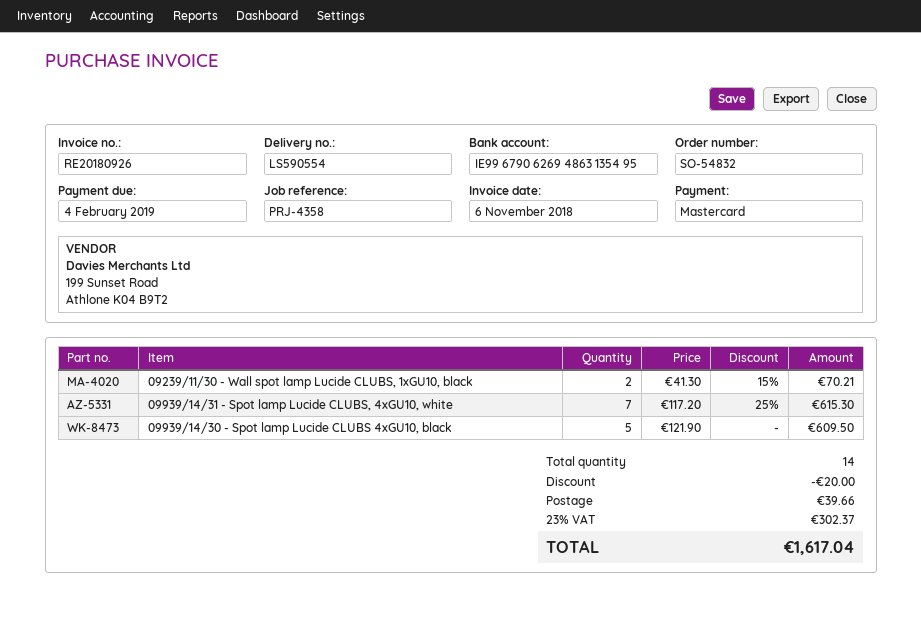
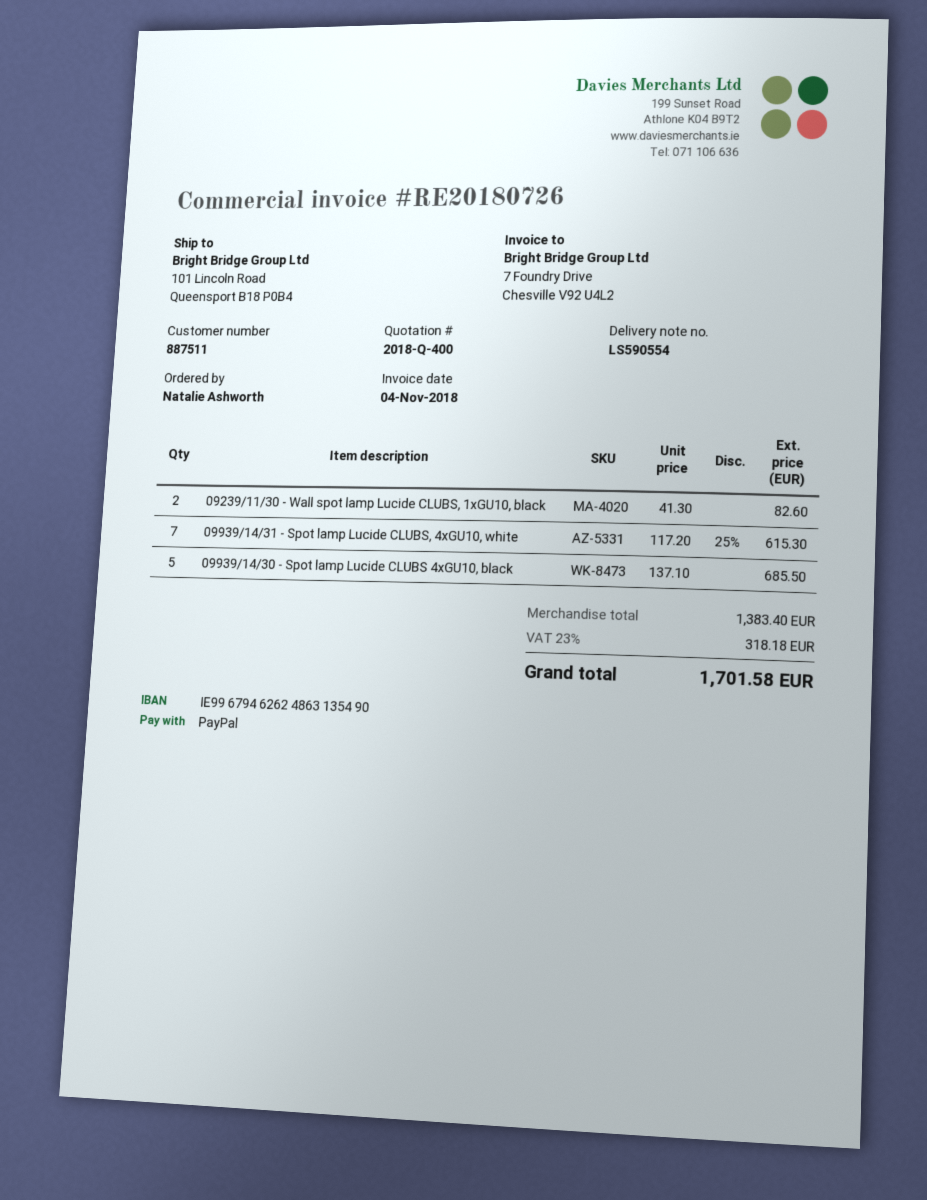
invoice number: RE20180926 -> RE20180726
invoice date: 2018-11-06 -> 2018-11-04
payment method: Mastercard -> PayPal
bank account: IE99679062694863135495 -> IE99679462624863135490
09239/11/30 - Wall spot lamp Lucide CLUBS, 1xGU10, black: 2 x 41.30 - 15% = 70.21 -> 2 x 41.30 = 82.60
09939/14/30 - Spot lamp Lucide CLUBS 4xGU10, black: 5 x 121.90 = 609.50 -> 5 x 137.10 = 685.50
discount: 20.00 -> none
shipping: 39.66 -> none
tax: 23% = 302.37 -> 23% = 318.18
total: 1617.04 -> 1701.58

